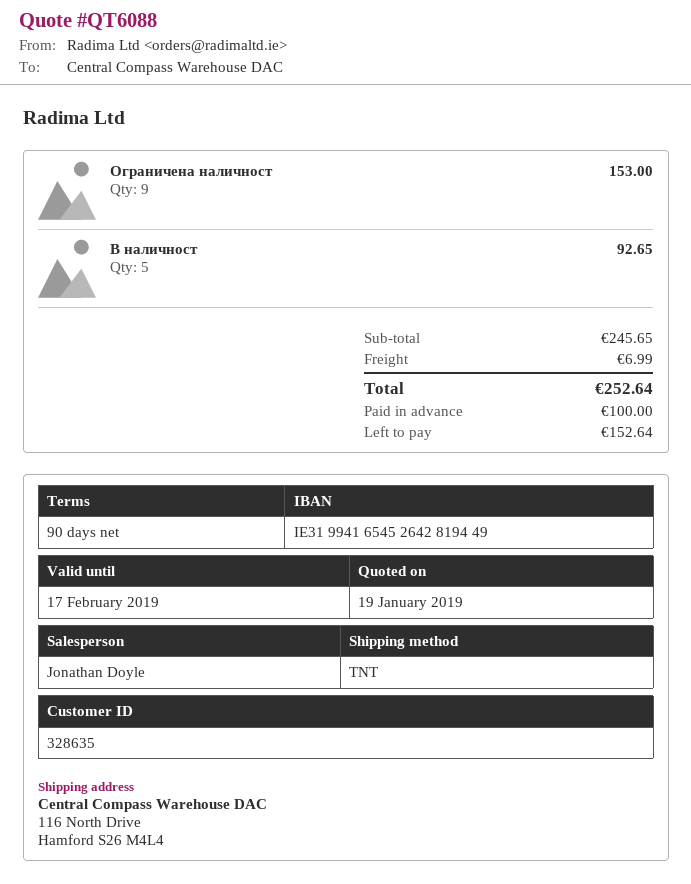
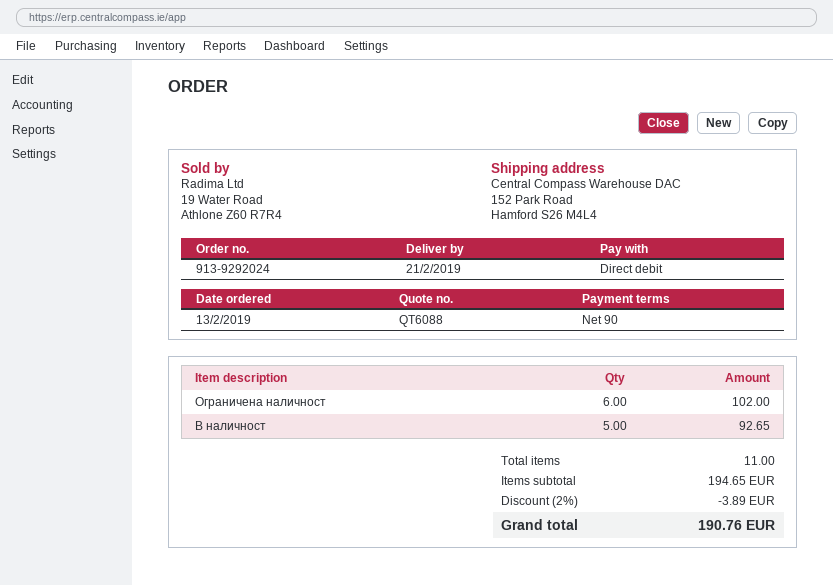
ship to: 116 North Drive, Hamford S26 M4L4 -> 152 Park Road, Hamford S26 M4L4
Ограничена наличност: 9 for 153.00 -> 6 for 102.00
subtotal: 245.65 -> 194.65
discount: none -> 2% = 3.89
shipping: 6.99 -> none
total: 252.64 -> 190.76

